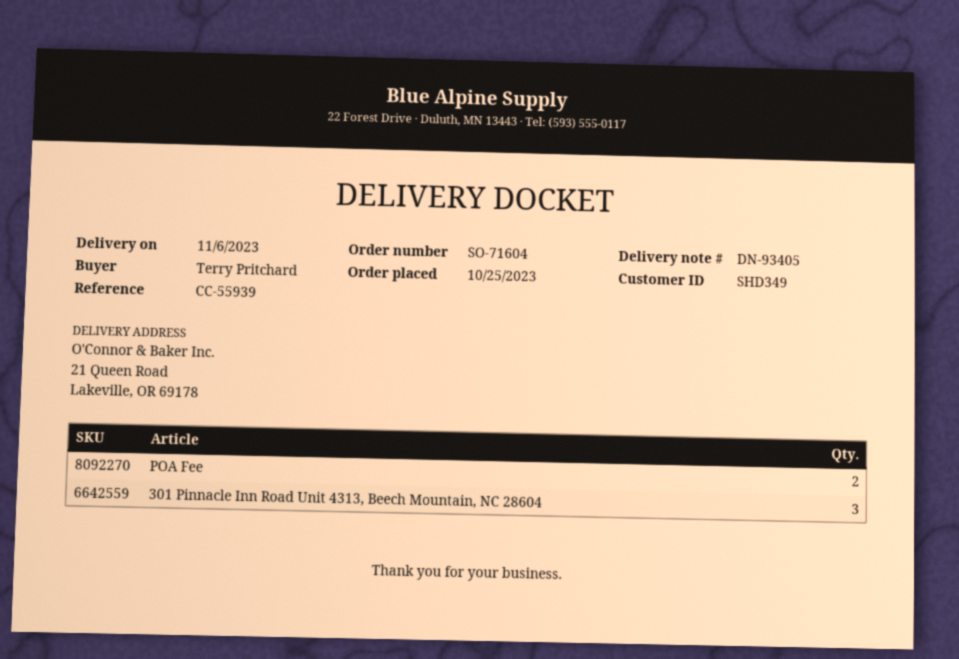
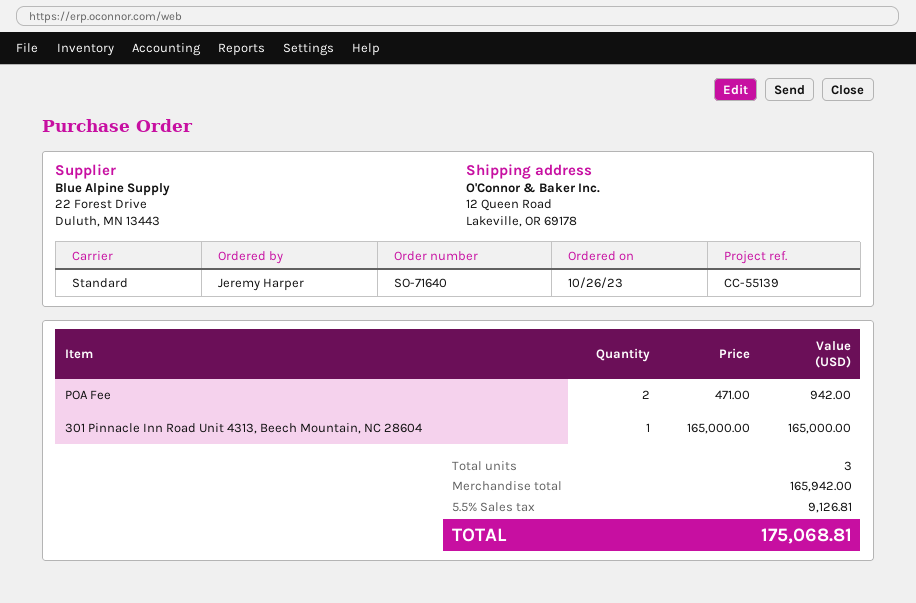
order number: SO-71604 -> SO-71640
order date: 2023-10-25 -> 2023-10-26
reference: CC-55939 -> CC-55139
ordered by: Terry Pritchard -> Jeremy Harper
ship to: 21 Queen Road, Lakeville, OR 69178 -> 12 Queen Road, Lakeville, OR 69178
301 Pinnacle Inn Road Unit 4313, Beech Mountain, NC 28604: 3 -> 1

